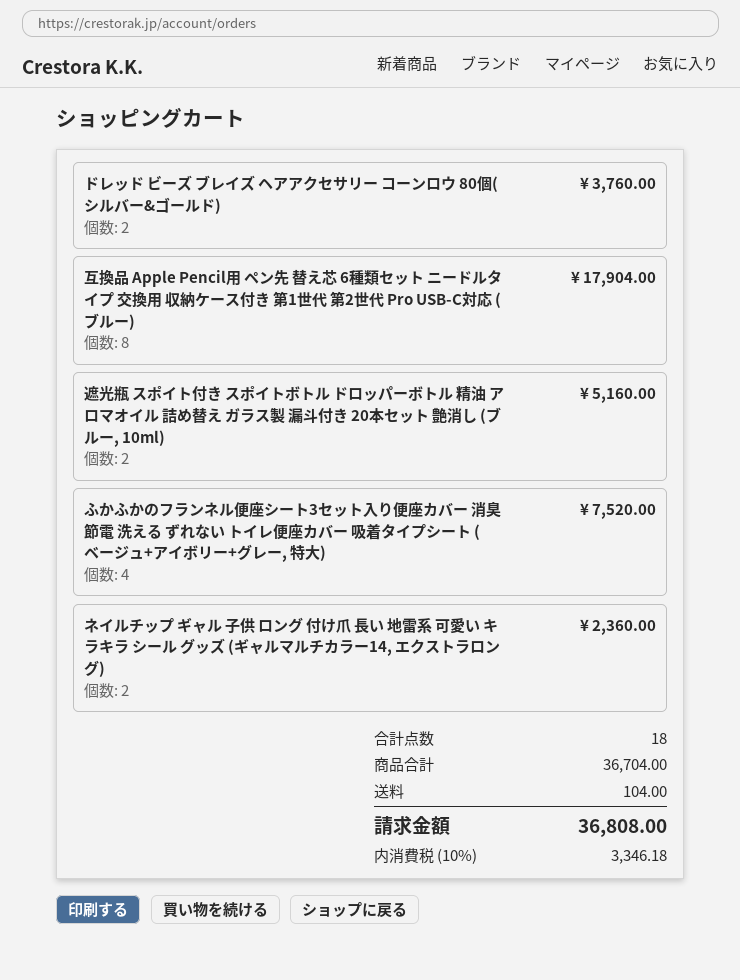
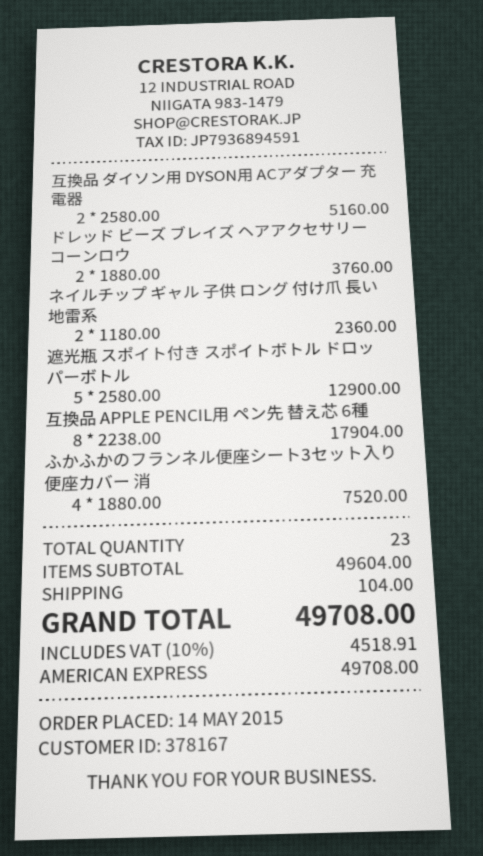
遮光瓶 スポイト付き スポイトボトル ドロッパーボトル 精油 アロマオイル 詰め替え ガラス製 漏斗付き 20本セット 艶消し (ブルー, 10ml): 2 for 5160.00 -> 5 for 12900.00
互換品 ダイソン用 DYSON用 ACアダプター 充電器: none -> 2 for 5160.00
total quantity: 18 -> 23
subtotal: 36704.00 -> 49604.00
tax: 10% = 3346.18 -> 10% = 4518.91
total: 36808.00 -> 49708.00

